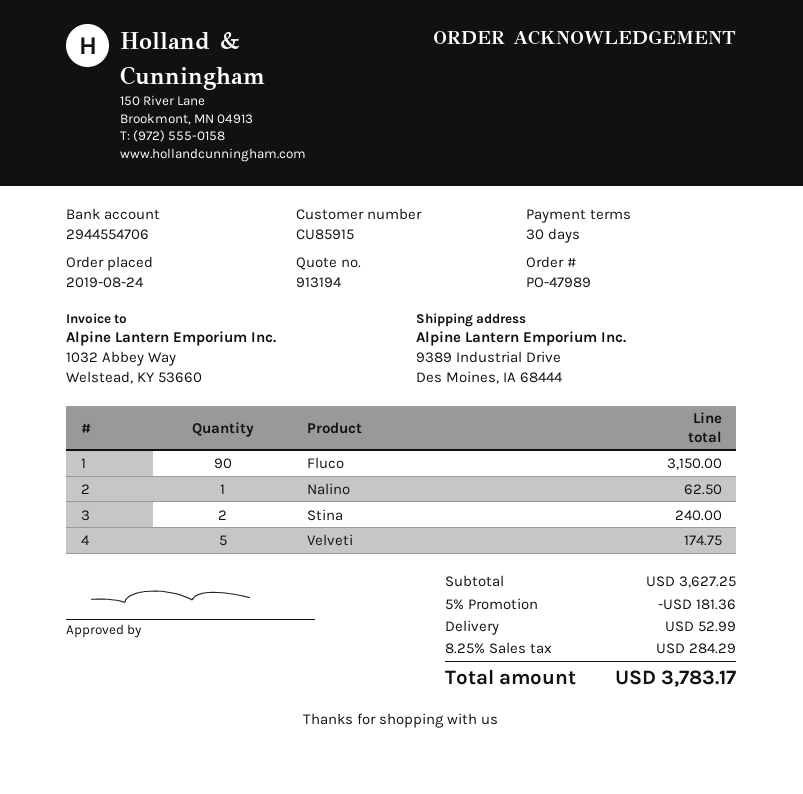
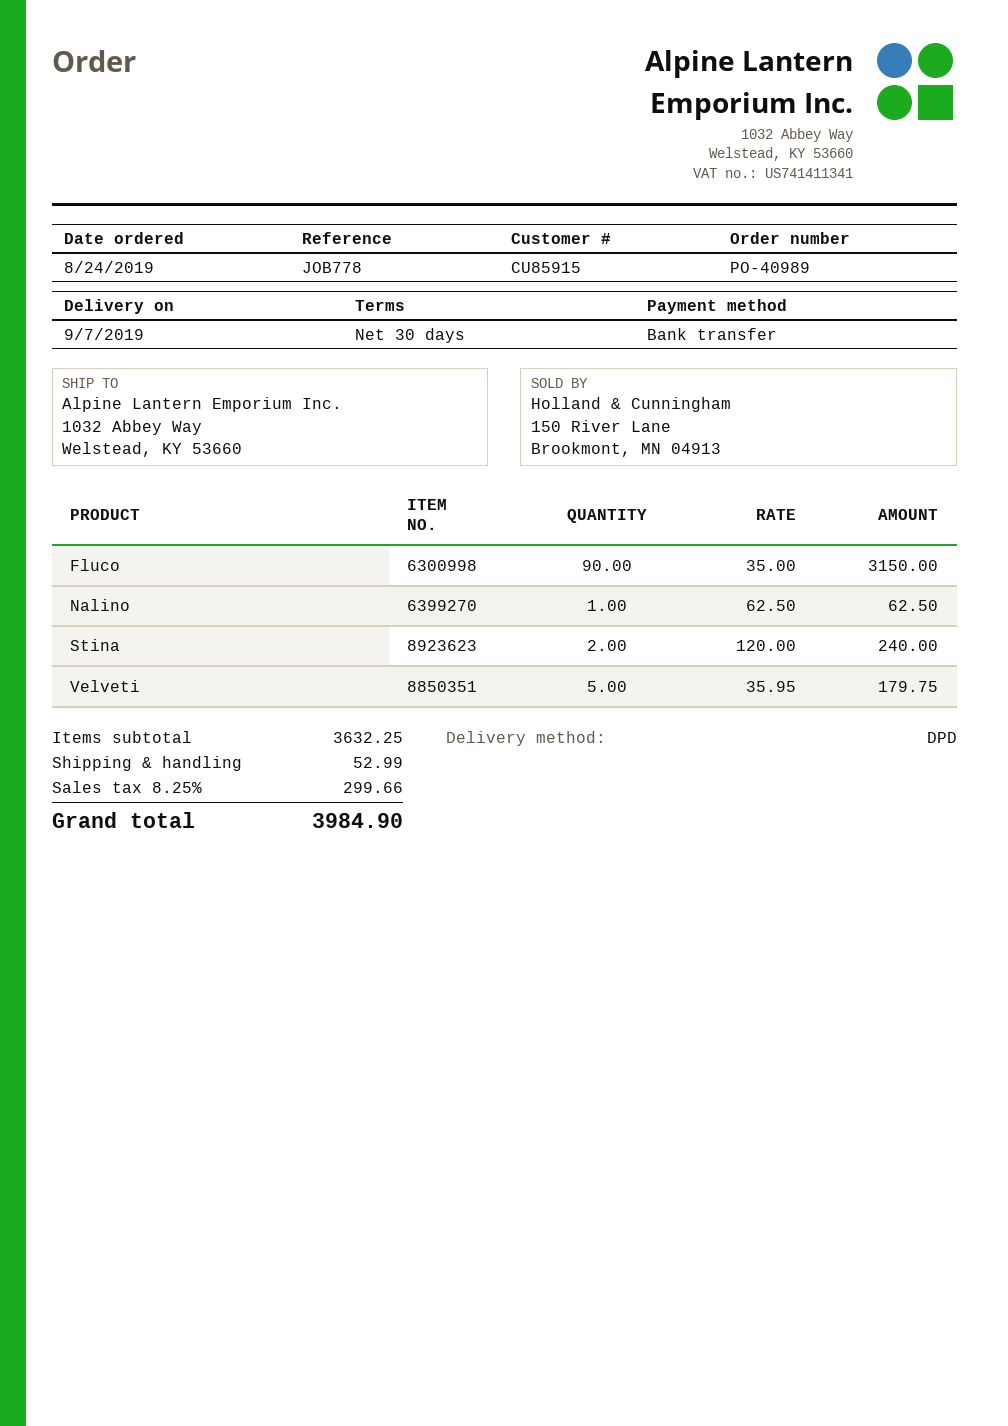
order number: PO-47989 -> PO-40989
ship to: 9389 Industrial Drive, Des Moines, IA 68444 -> 1032 Abbey Way, Welstead, KY 53660
Velveti: 5 for 174.75 -> 5 for 179.75
subtotal: 3627.25 -> 3632.25
discount: 5% = 181.36 -> none
tax: 8.25% = 284.29 -> 8.25% = 299.66
total: 3783.17 -> 3984.90

